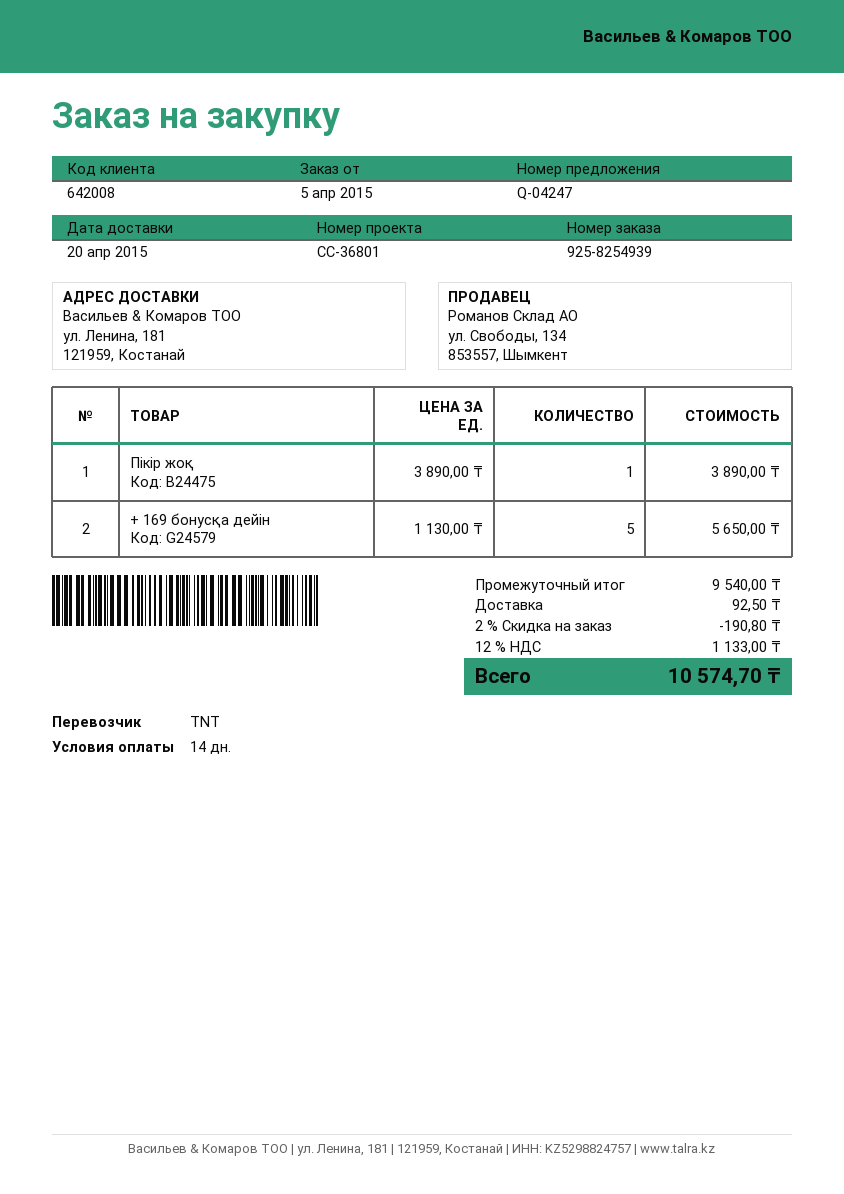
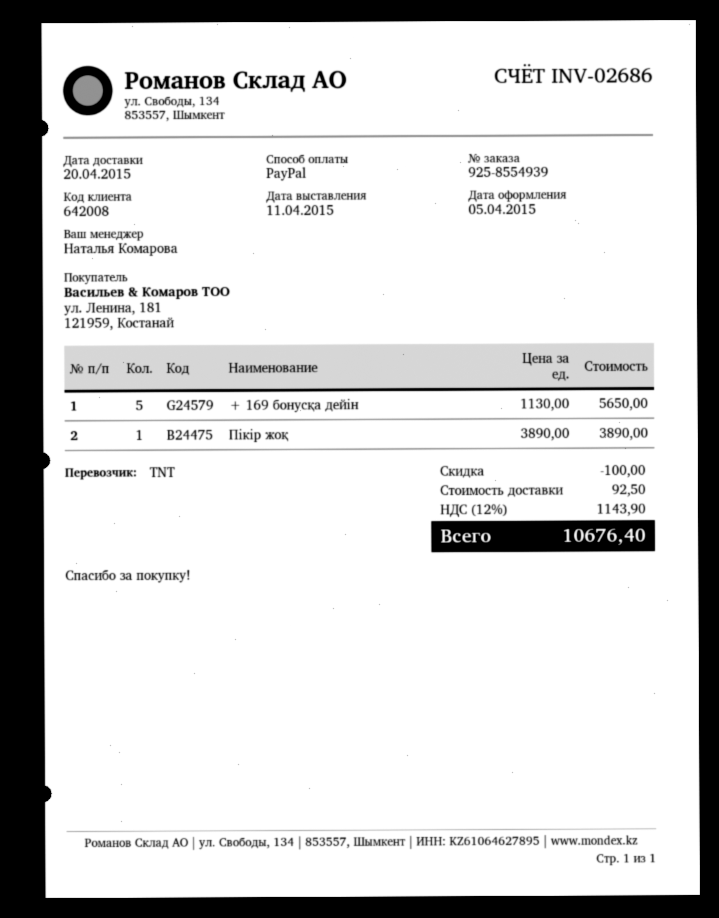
order number: 925-8254939 -> 925-8554939
discount: 190.80 -> 100.00
tax: 12% = 1133.00 -> 12% = 1143.90
total: 10574.70 -> 10676.40

